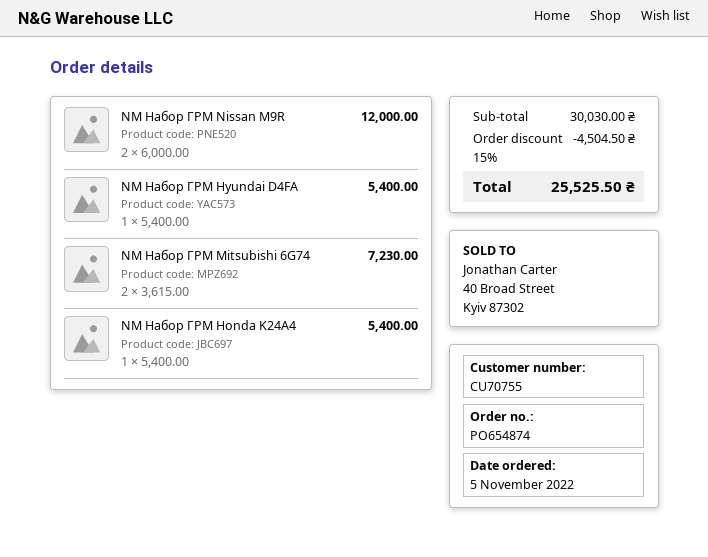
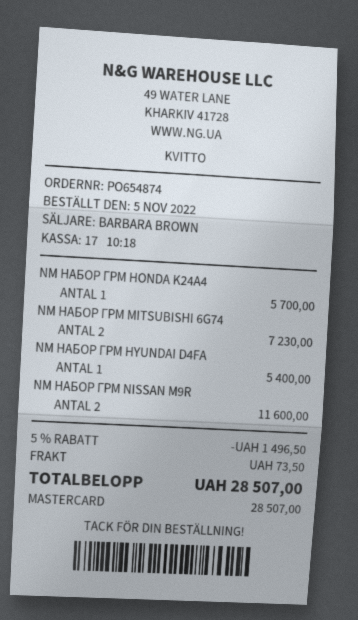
NM Набор ГРМ Nissan M9R: 2 for 12000.00 -> 2 for 11600.00
NM Набор ГРМ Honda K24A4: 1 for 5400.00 -> 1 for 5700.00
discount: 15% = 4504.50 -> 5% = 1496.50
shipping: none -> 73.50
total: 25525.50 -> 28507.00

